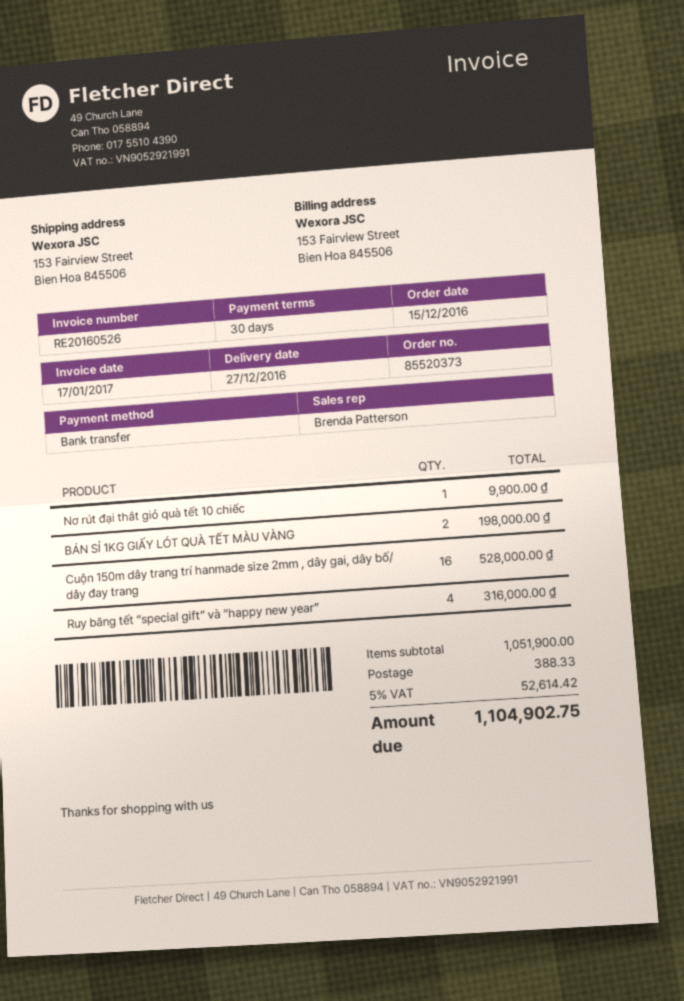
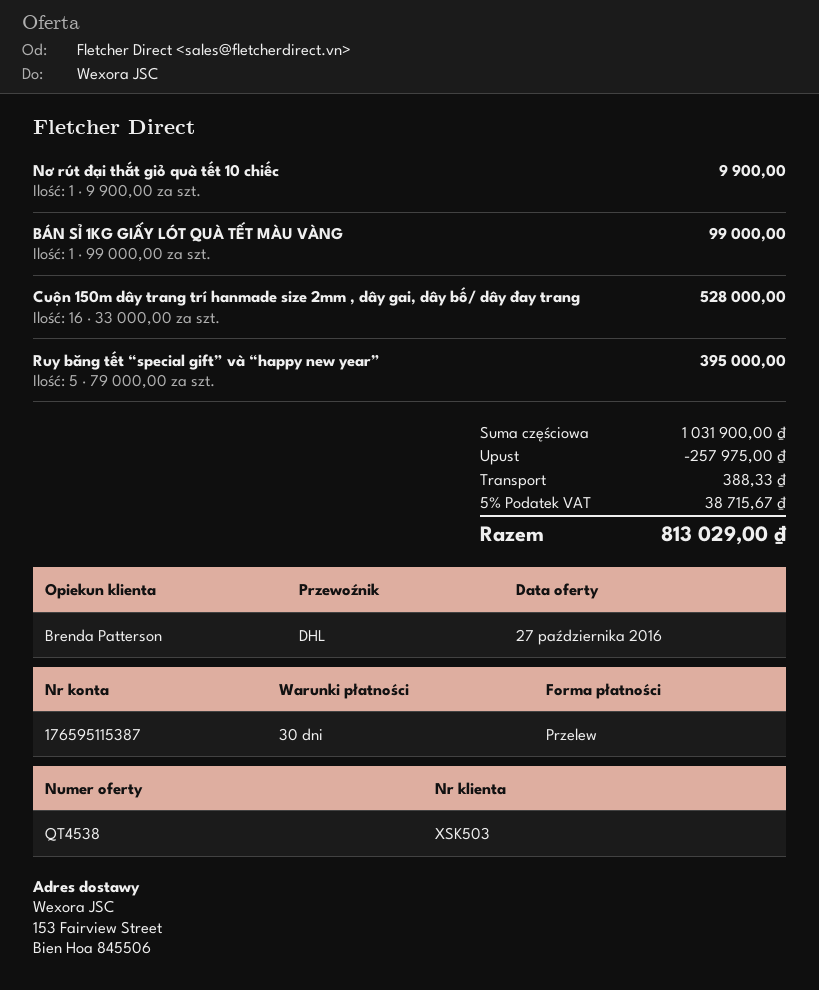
BÁN SỈ 1KG GIẤY LÓT QUÀ TẾT MÀU VÀNG: 2 for 198000.00 -> 1 for 99000.00
Ruy băng tết “special gift” và “happy new year”: 4 for 316000.00 -> 5 for 395000.00
subtotal: 1051900.00 -> 1031900.00
discount: none -> 257975.00
tax: 5% = 52614.42 -> 5% = 38715.67
total: 1104902.75 -> 813029.00

